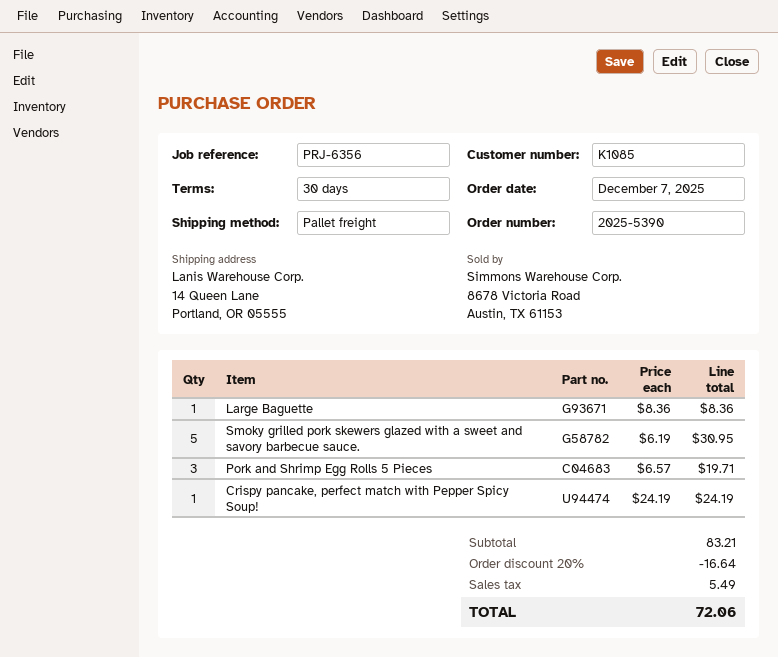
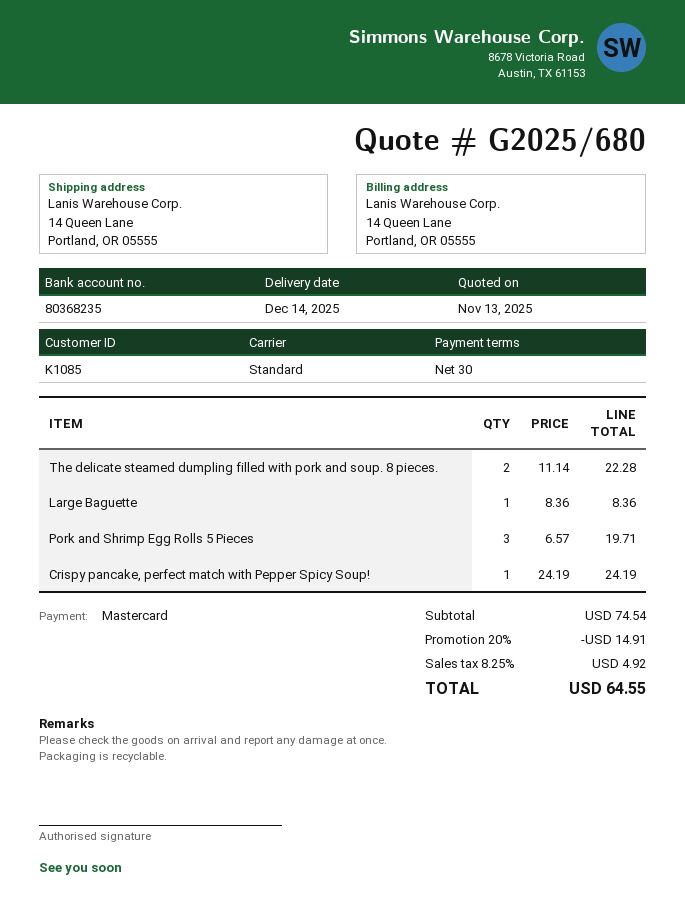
shipping method: pallet freight -> standard
Smoky grilled pork skewers glazed with a sweet and savory barbecue sauce.: 5 x 6.19 = 30.95 -> none
The delicate steamed dumpling filled with pork and soup. 8 pieces.: none -> 2 x 11.14 = 22.28
subtotal: 83.21 -> 74.54
discount: 20% = 16.64 -> 20% = 14.91
tax: 5.49 -> 4.92
total: 72.06 -> 64.55

